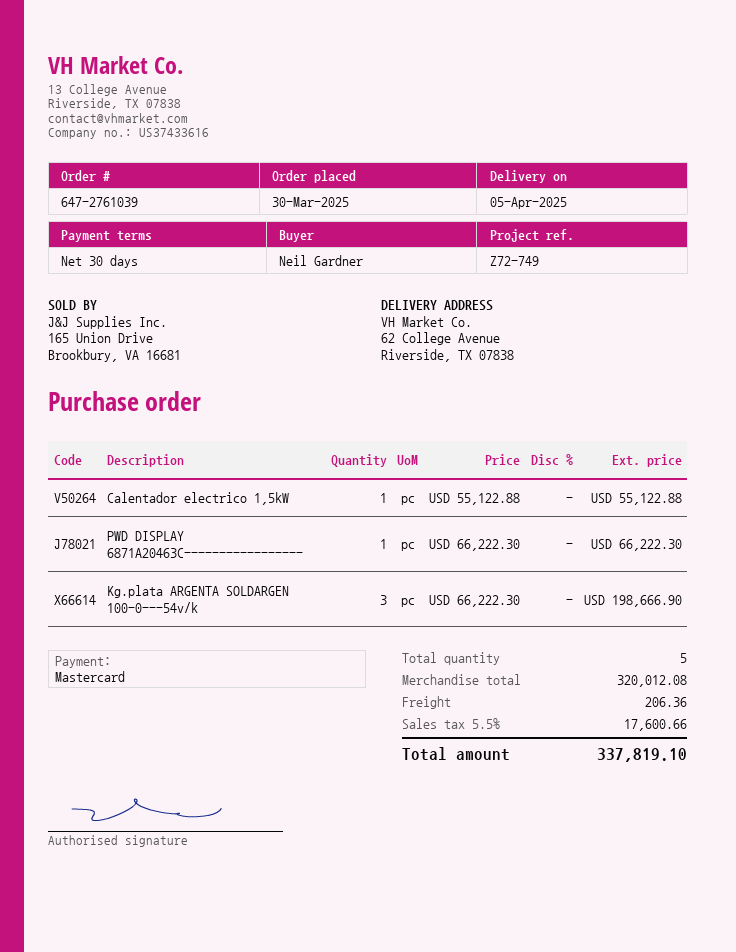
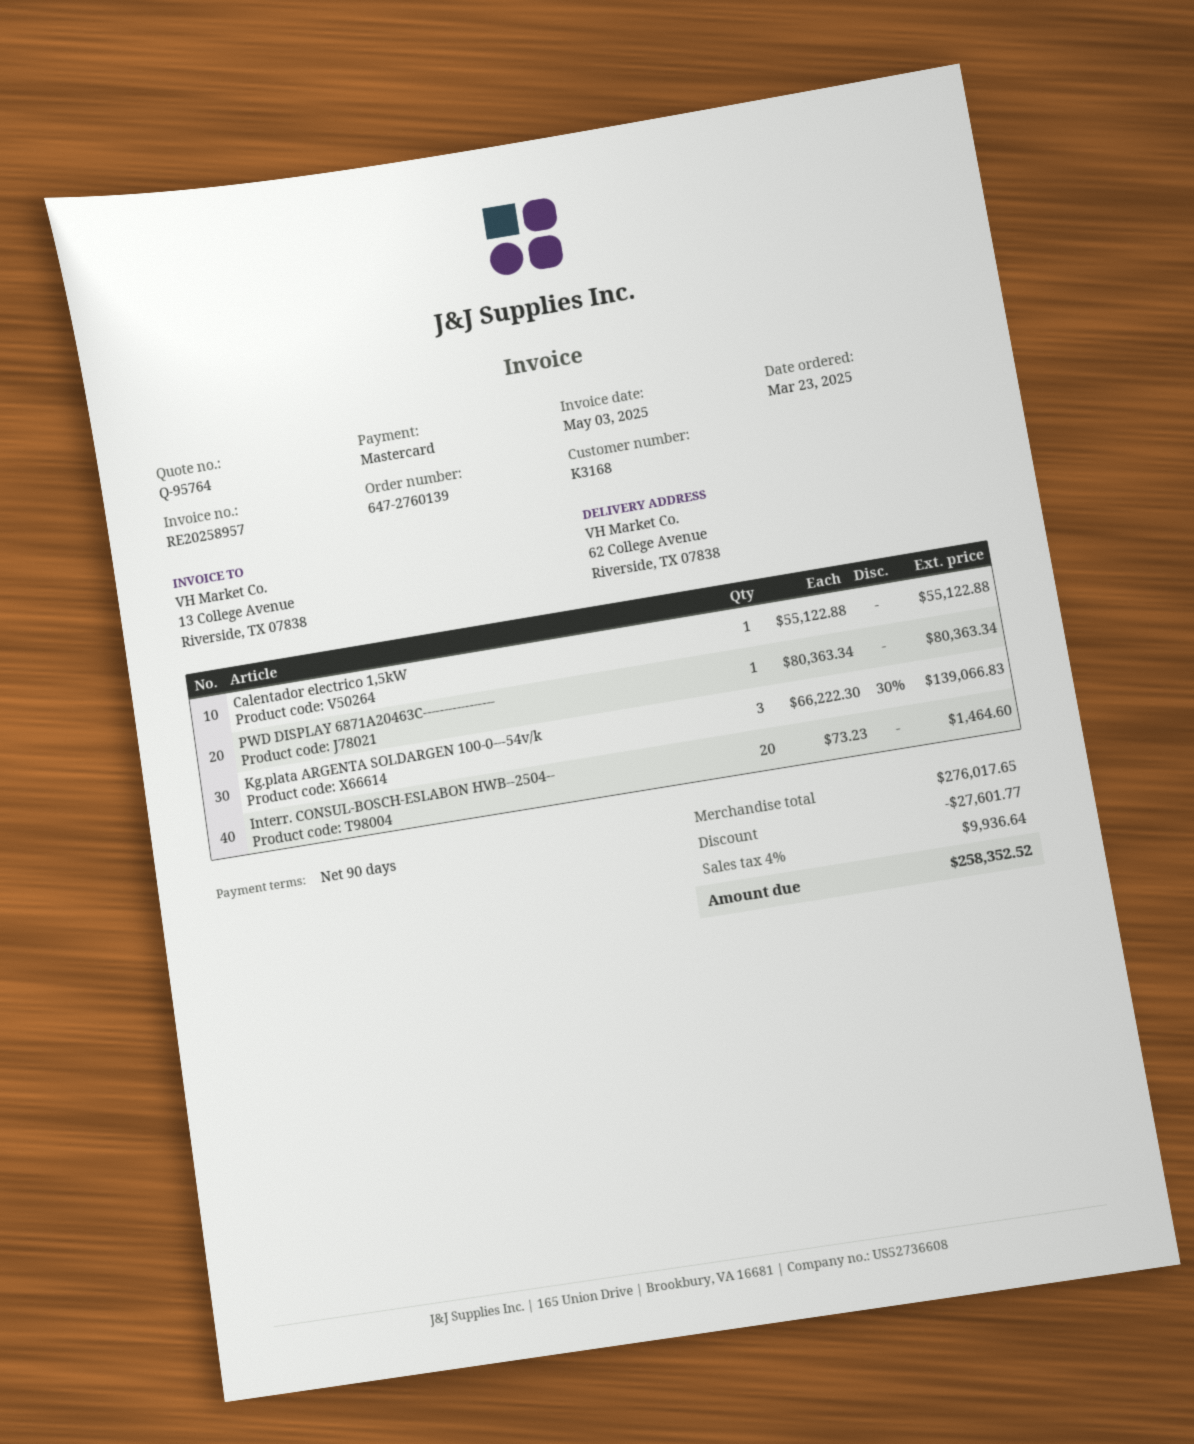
order number: 647-2761039 -> 647-2760139
order date: 2025-03-30 -> 2025-03-23
payment terms: 30 days -> 90 days
PWD DISPLAY 6871A20463C-----------------: 1 x 66222.30 = 66222.30 -> 1 x 80363.34 = 80363.34
Kg.plata ARGENTA SOLDARGEN 100-0---54v/k: 3 x 66222.30 = 198666.90 -> 3 x 66222.30 - 30% = 139066.83
Interr. CONSUL-BOSCH-ESLABON HWB--2504--: none -> 20 x 73.23 = 1464.60
subtotal: 320012.08 -> 276017.65
discount: none -> 27601.77
shipping: 206.36 -> none
tax: 5.5% = 17600.66 -> 4% = 9936.64
total: 337819.10 -> 258352.52

